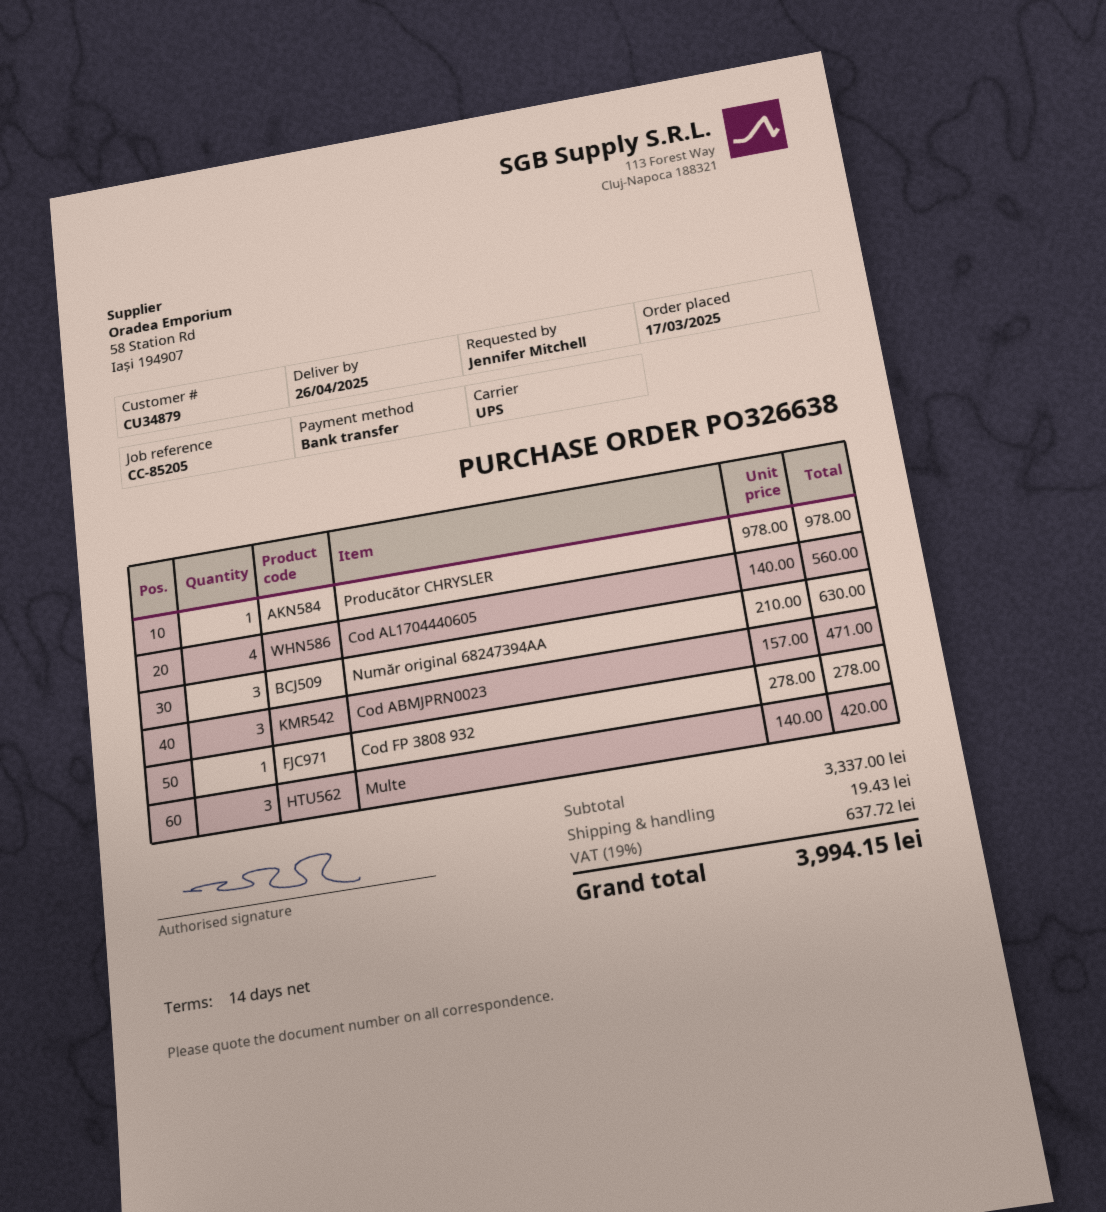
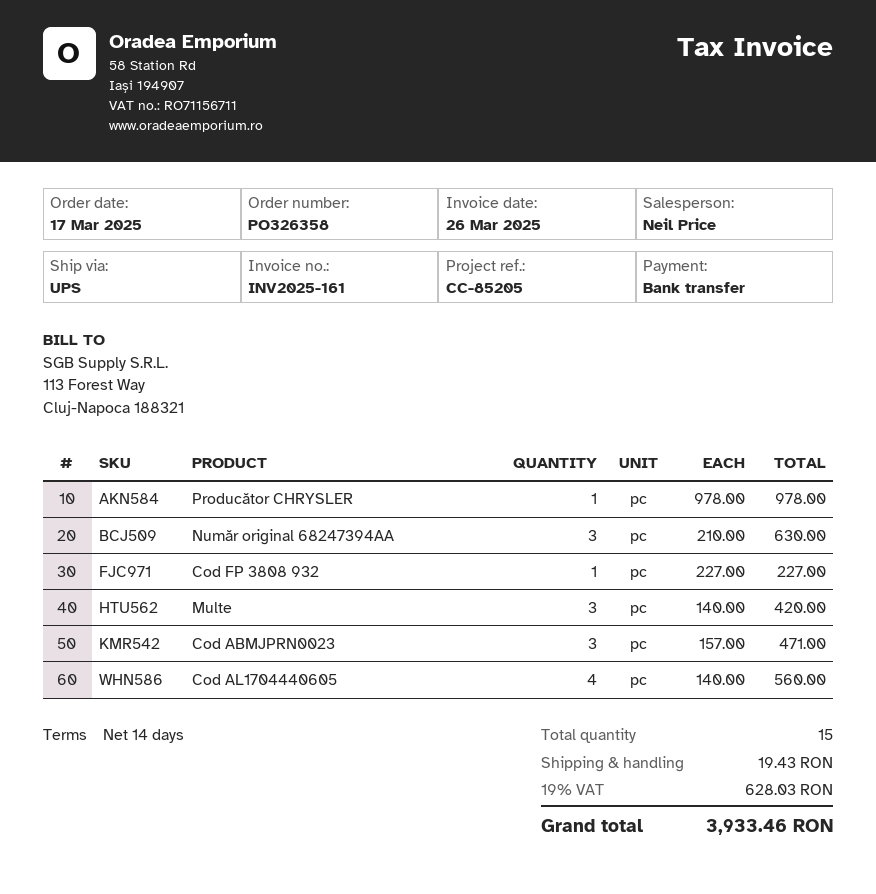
order number: PO326638 -> PO326358
Cod FP 3808 932: 1 x 278.00 = 278.00 -> 1 x 227.00 = 227.00
tax: 19% = 637.72 -> 19% = 628.03
total: 3994.15 -> 3933.46

